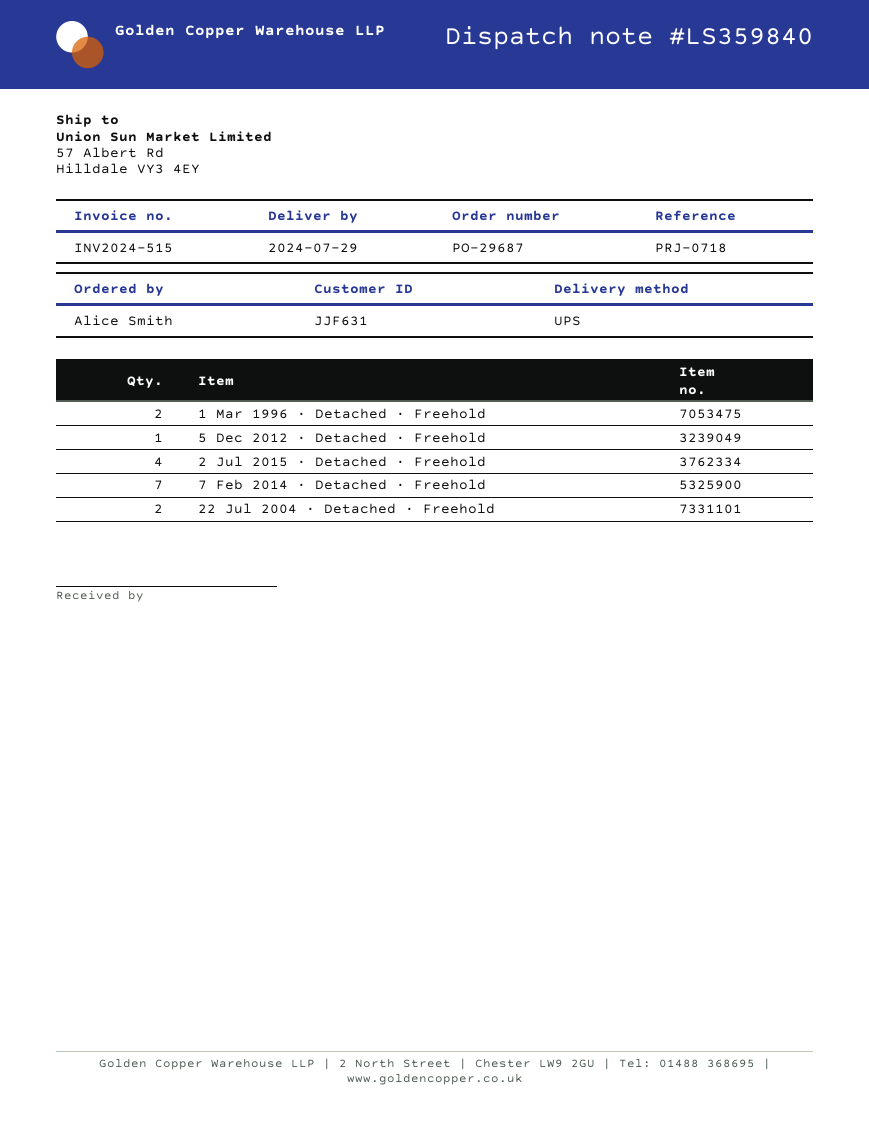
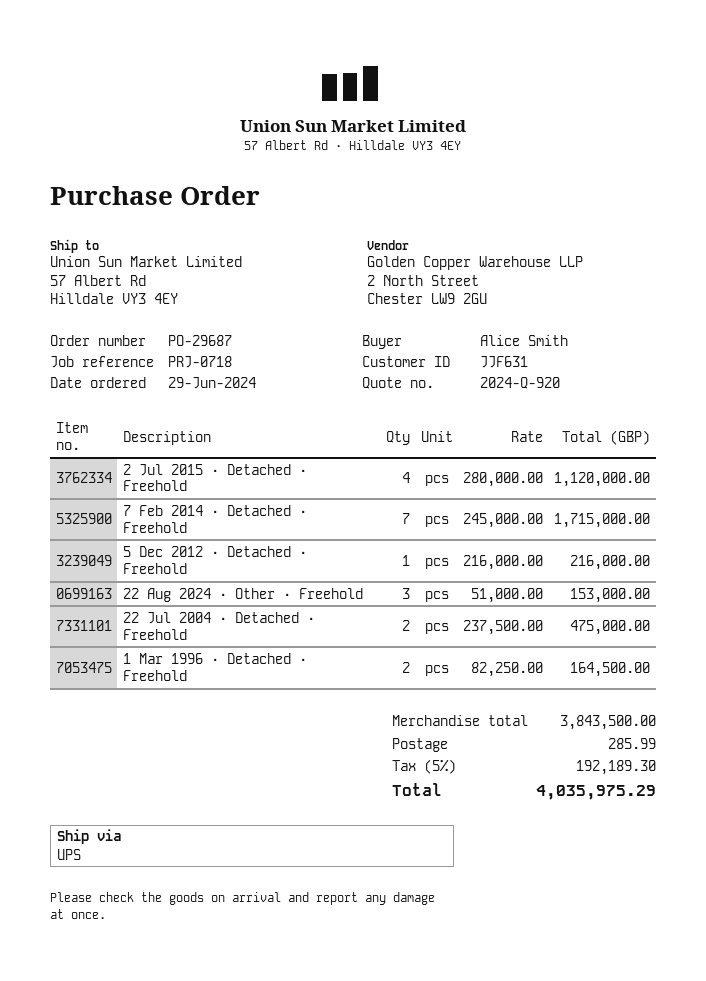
22 Aug 2024 · Other · Freehold: none -> 3

